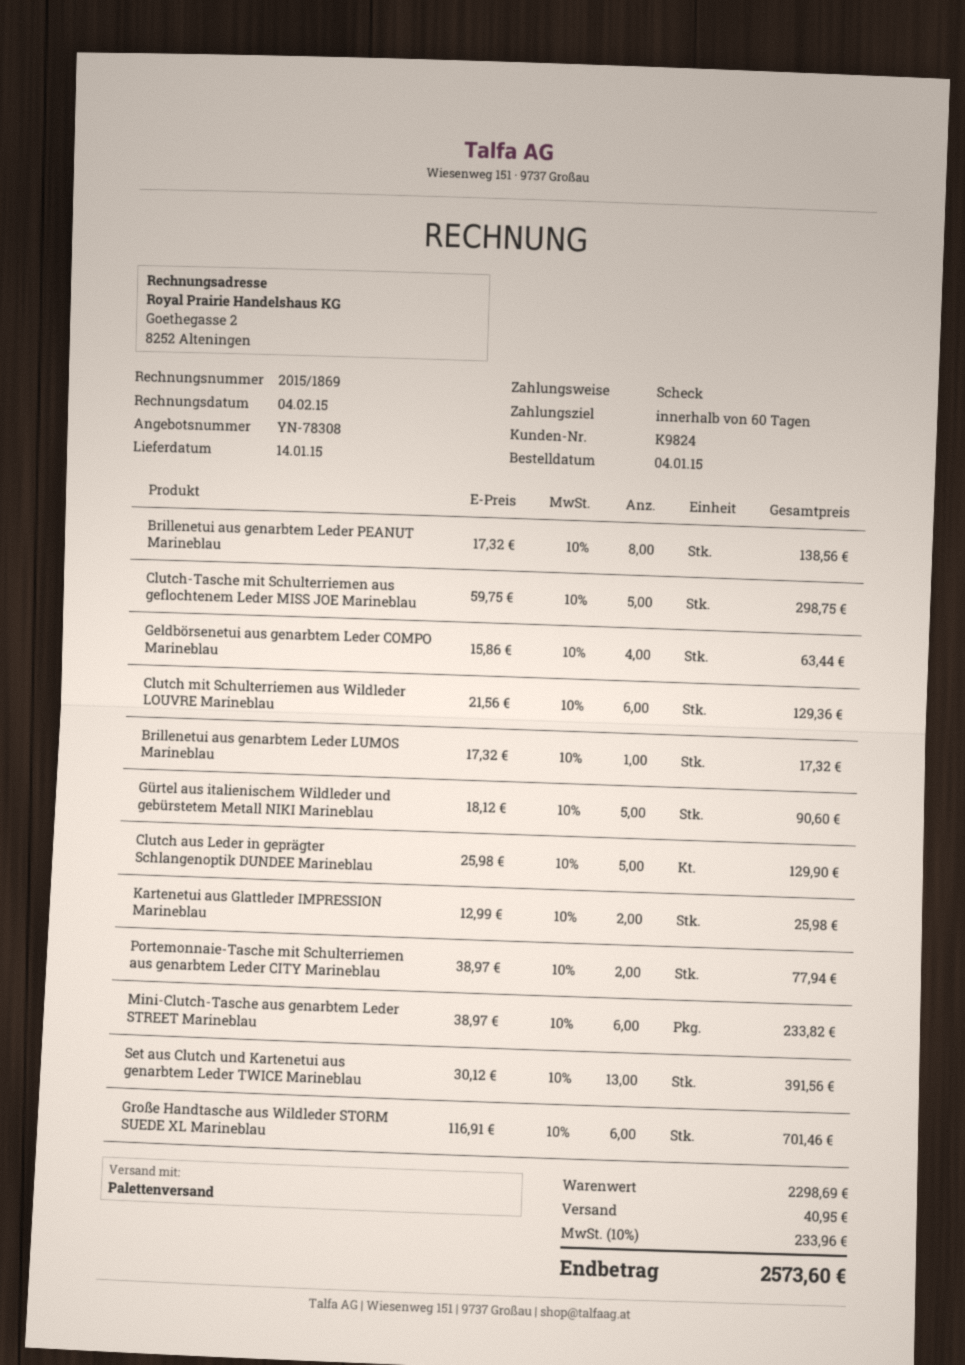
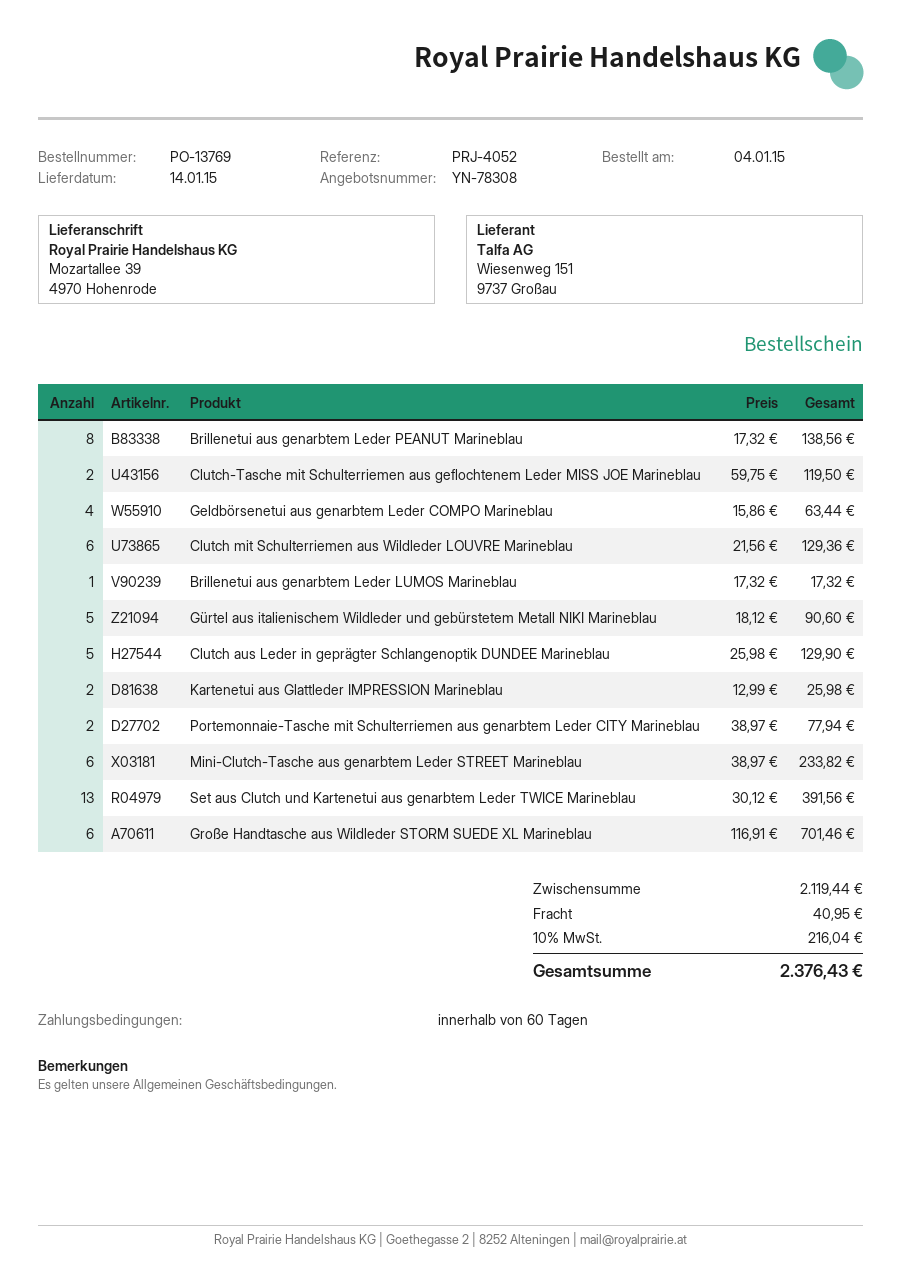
Clutch-Tasche mit Schulterriemen aus geflochtenem Leder MISS JOE Marineblau: 5 x 59.75 = 298.75 -> 2 x 59.75 = 119.50
subtotal: 2298.69 -> 2119.44
tax: 10% = 233.96 -> 10% = 216.04
total: 2573.60 -> 2376.43

